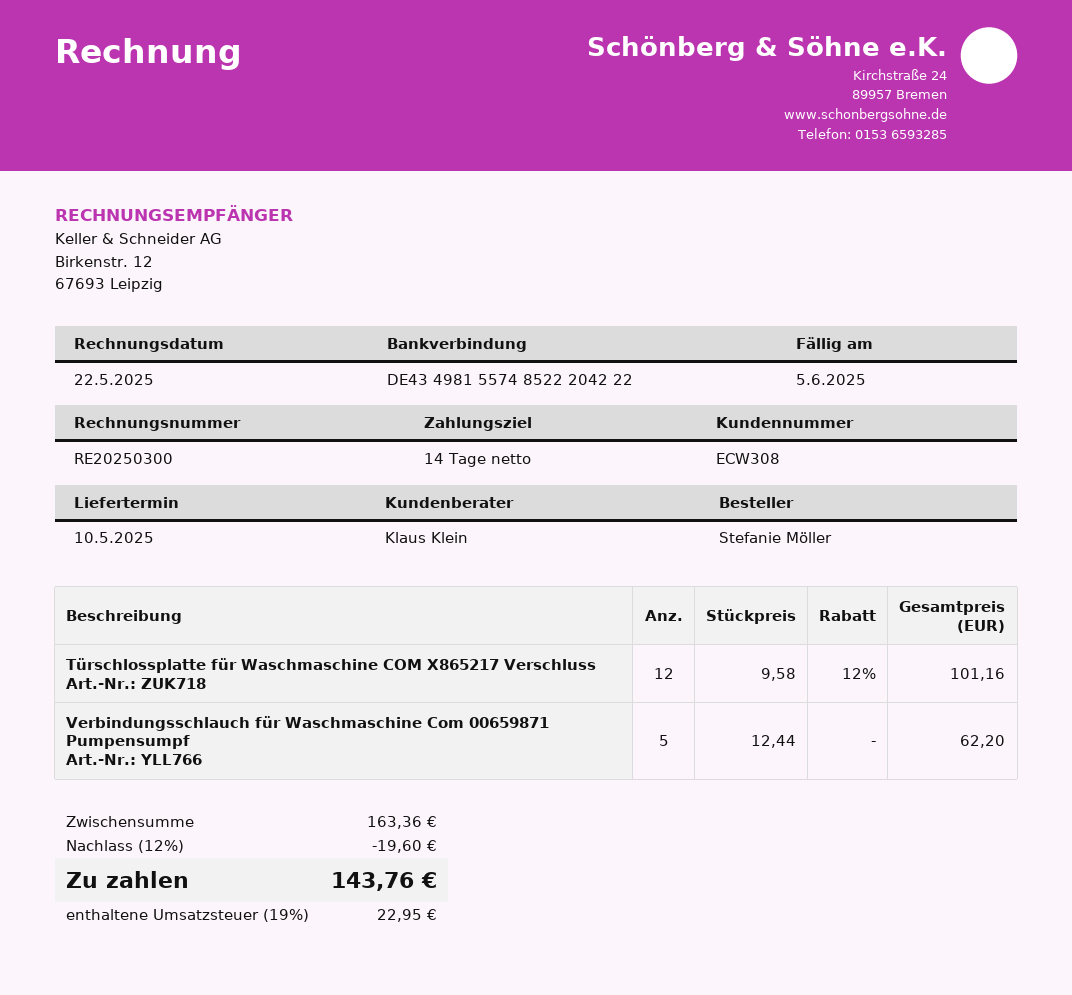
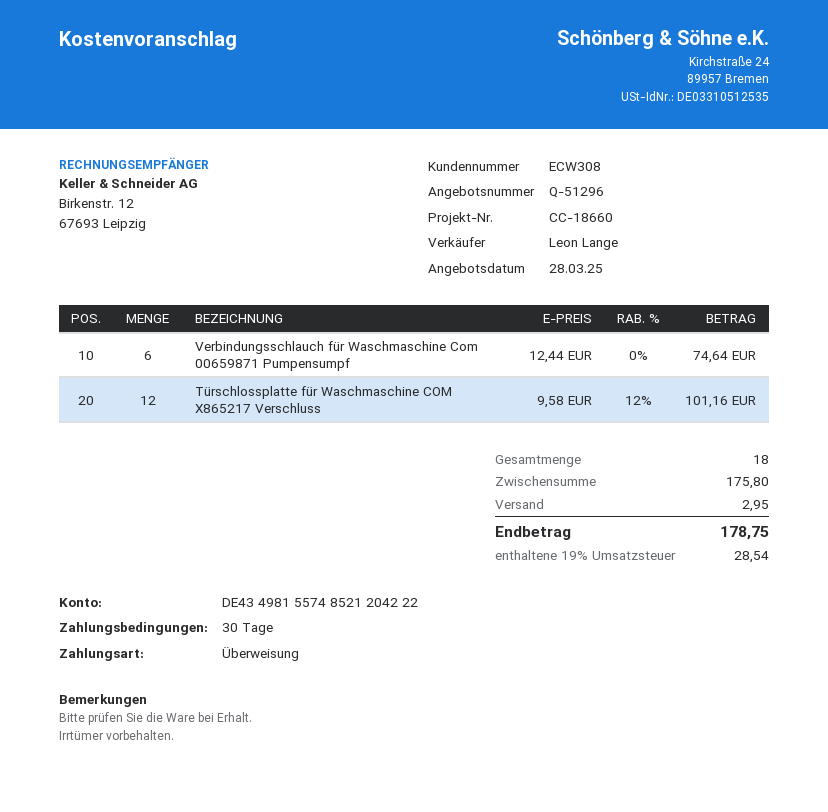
payment terms: 14 days -> 30 days
sales rep: Klaus Klein -> Leon Lange
bank account: DE43498155748522204222 -> DE43498155748521204222
Verbindungsschlauch für Waschmaschine Com 00659871 Pumpensumpf: 5 x 12.44 = 62.20 -> 6 x 12.44 = 74.64
subtotal: 163.36 -> 175.80
discount: 12% = 19.60 -> none
shipping: none -> 2.95
tax: 19% = 22.95 -> 19% = 28.54
total: 143.76 -> 178.75

